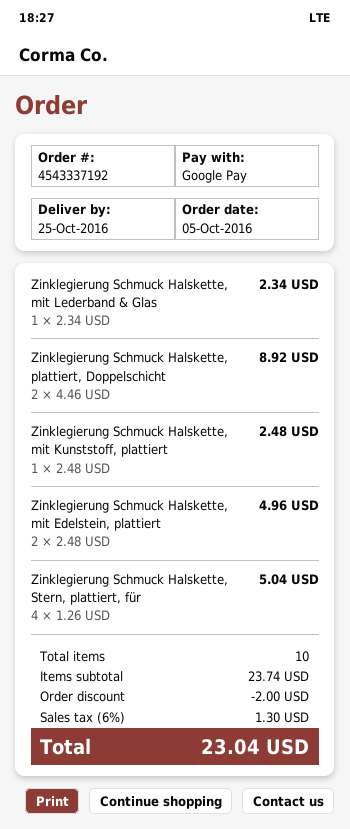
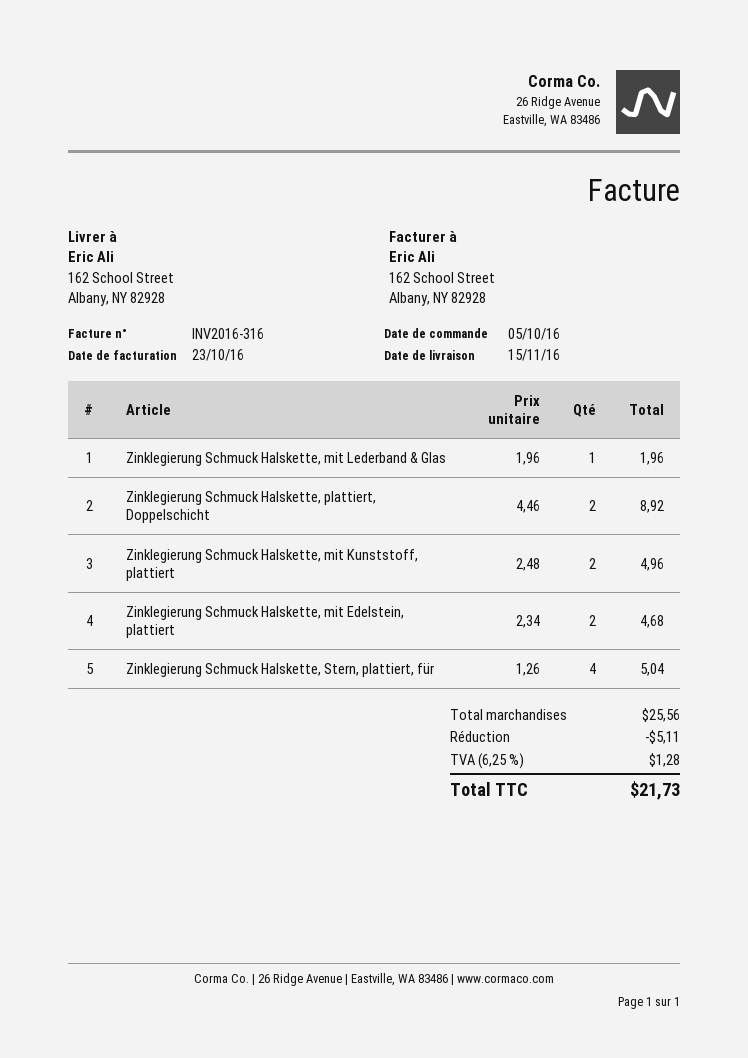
delivery date: 2016-10-25 -> 2016-11-15
Zinklegierung Schmuck Halskette, mit Lederband & Glas: 1 x 2.34 = 2.34 -> 1 x 1.96 = 1.96
Zinklegierung Schmuck Halskette, mit Kunststoff, plattiert: 1 x 2.48 = 2.48 -> 2 x 2.48 = 4.96
Zinklegierung Schmuck Halskette, mit Edelstein, plattiert: 2 x 2.48 = 4.96 -> 2 x 2.34 = 4.68
subtotal: 23.74 -> 25.56
discount: 2.00 -> 5.11
tax: 6% = 1.30 -> 6.25% = 1.28
total: 23.04 -> 21.73

